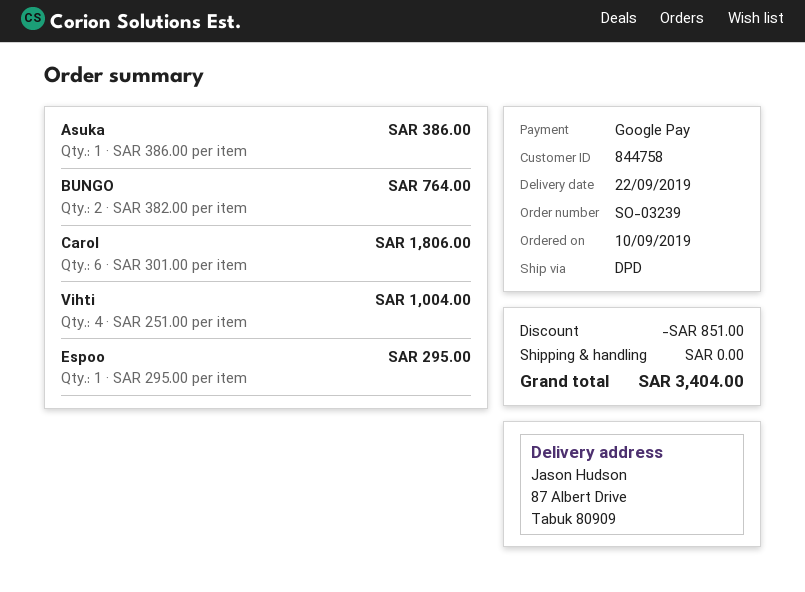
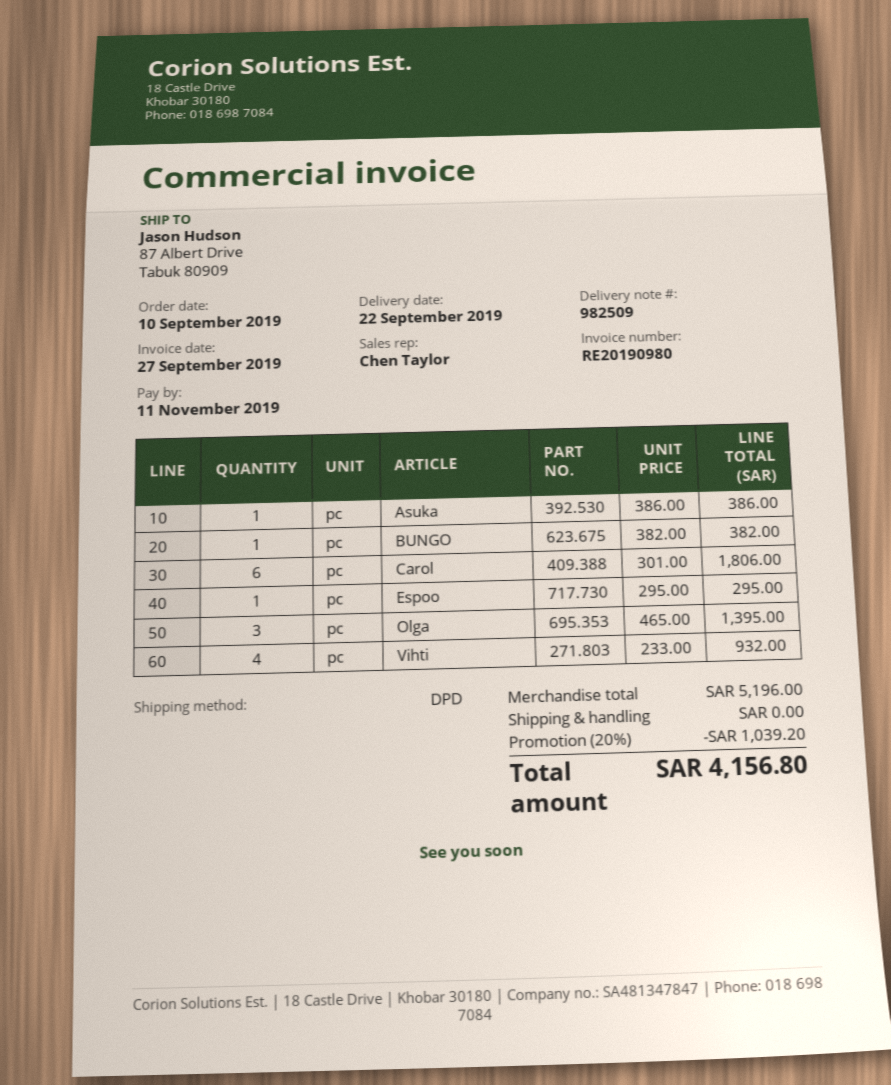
BUNGO: 2 x 382.00 = 764.00 -> 1 x 382.00 = 382.00
Vihti: 4 x 251.00 = 1004.00 -> 4 x 233.00 = 932.00
Olga: none -> 3 x 465.00 = 1395.00
discount: 851.00 -> 1039.20
total: 3404.00 -> 4156.80

